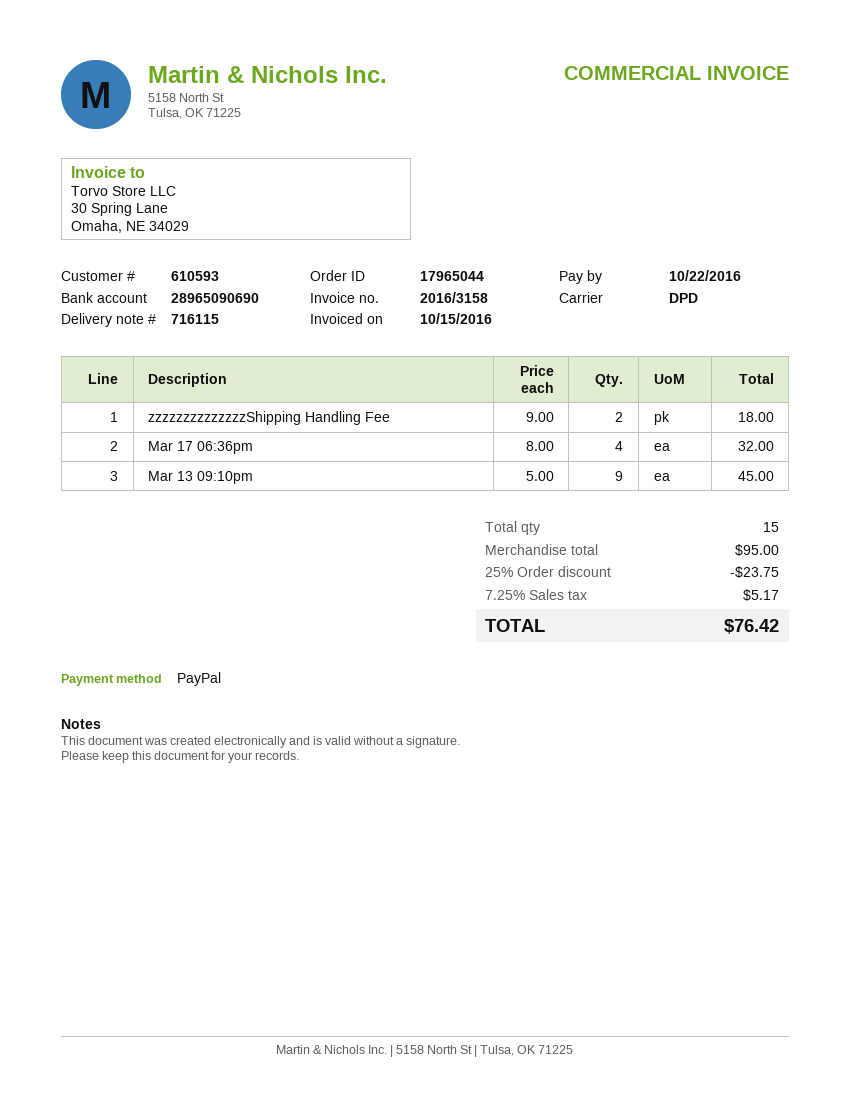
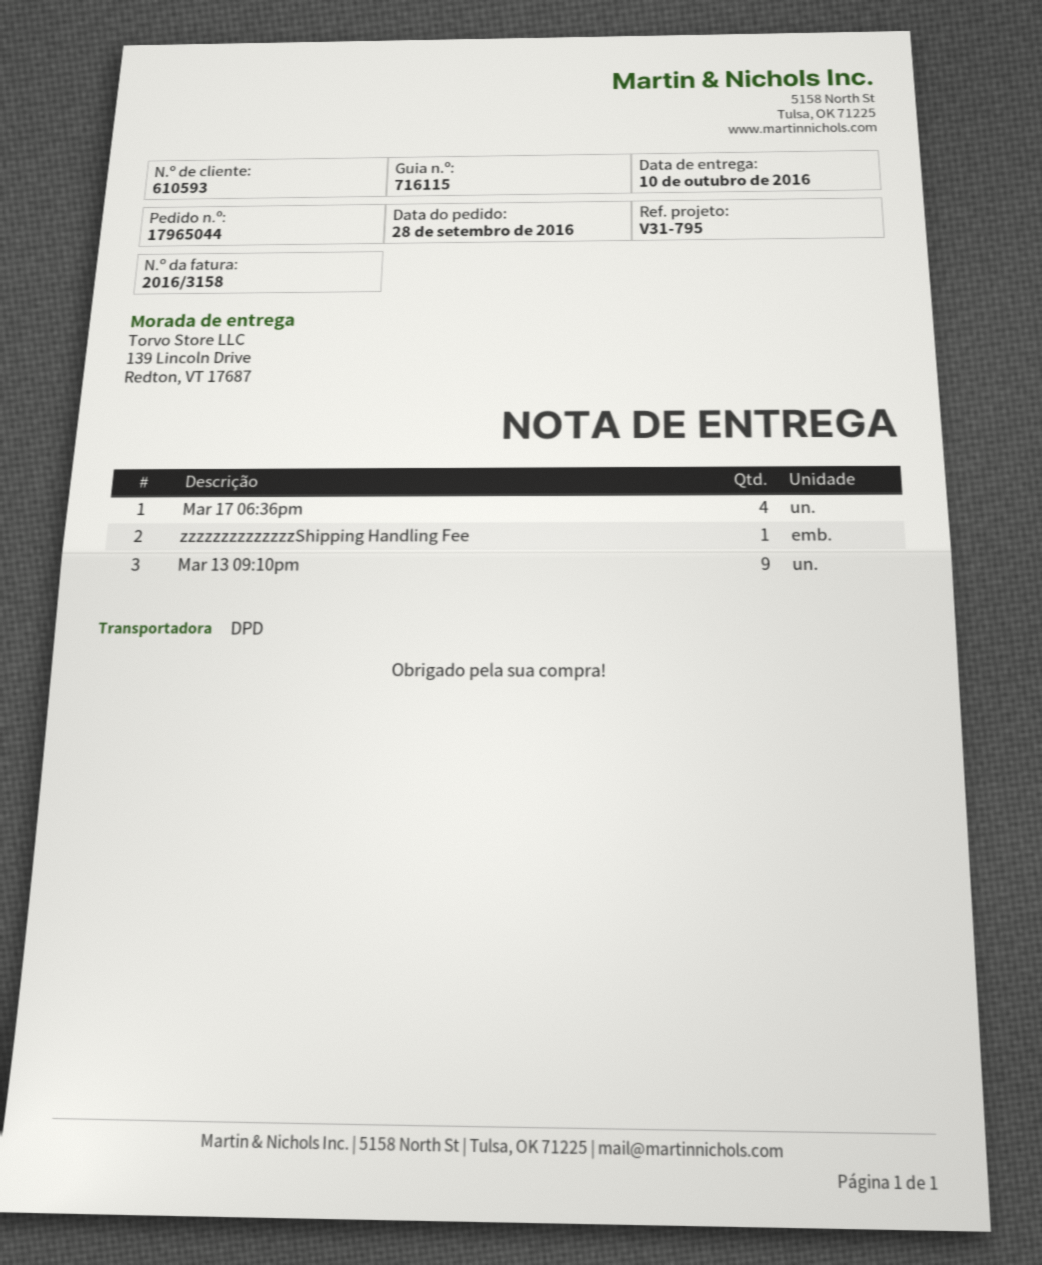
zzzzzzzzzzzzzzShipping Handling Fee: 2 -> 1

